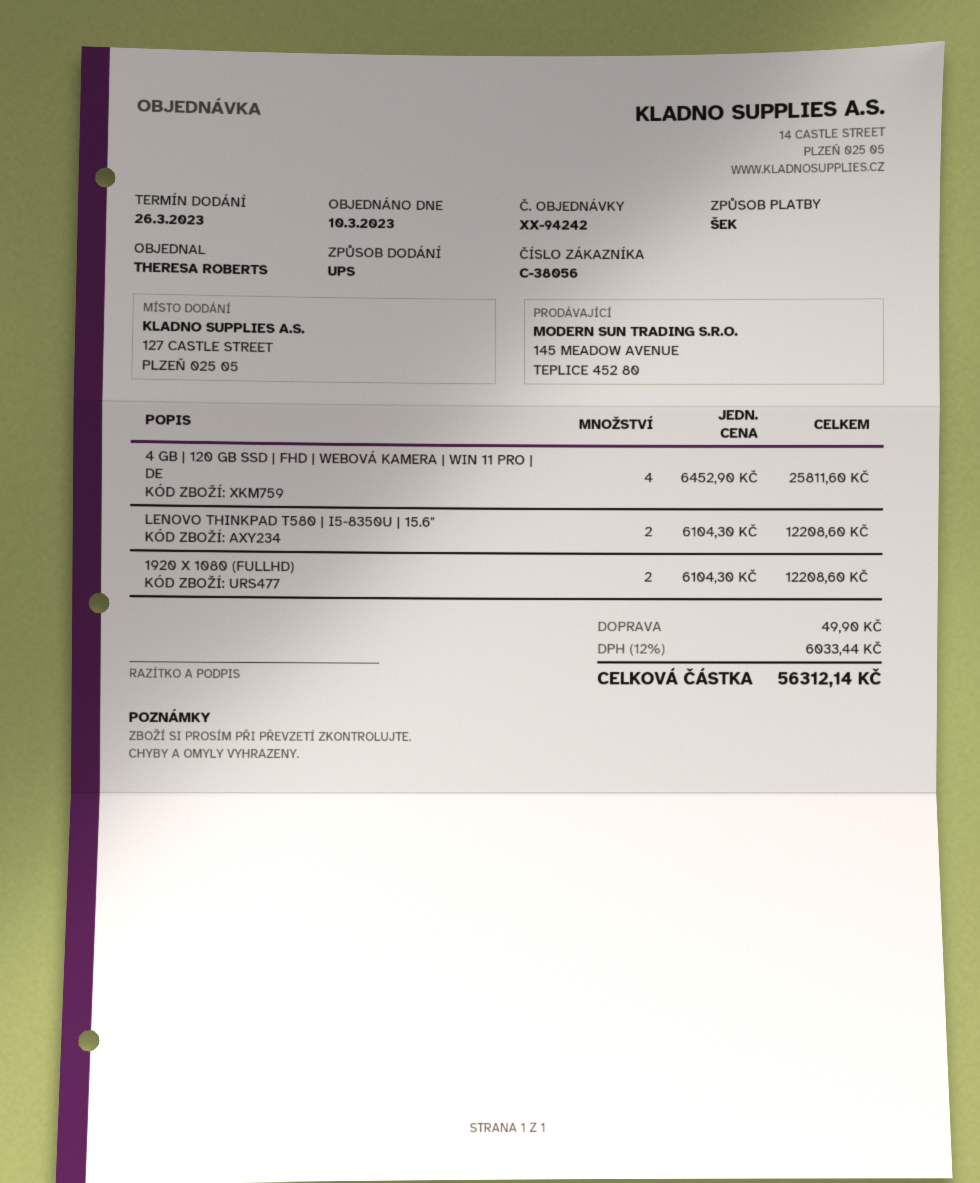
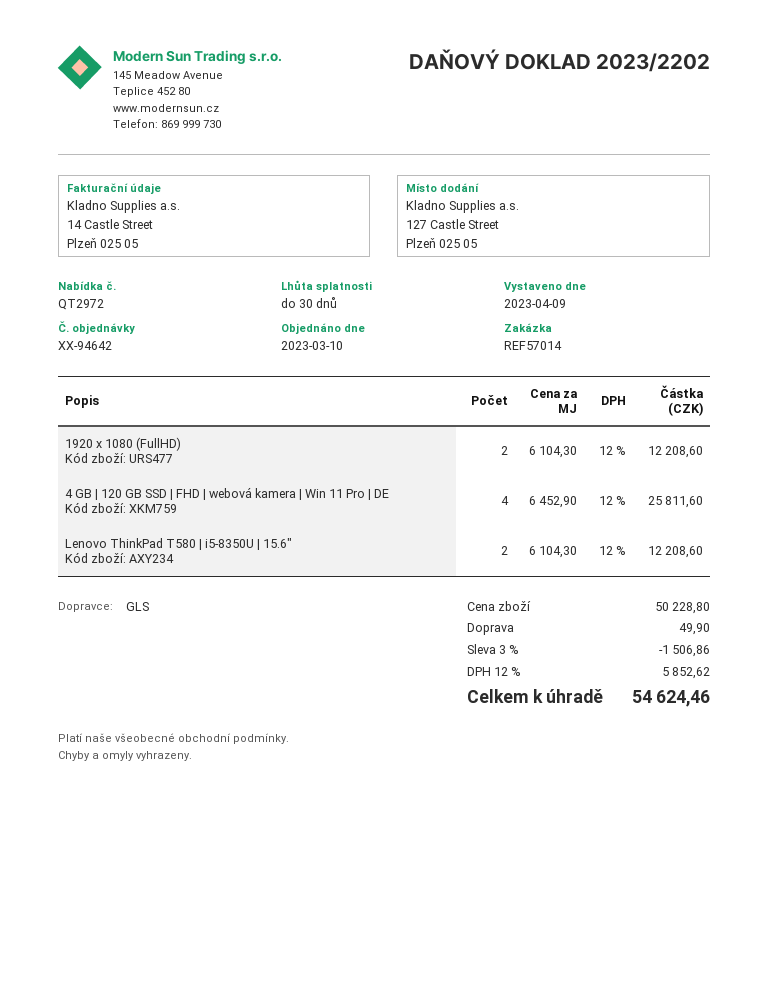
order number: XX-94242 -> XX-94642
shipping method: UPS -> GLS
discount: none -> 3% = 1506.86
tax: 12% = 6033.44 -> 12% = 5852.62
total: 56312.14 -> 54624.46

